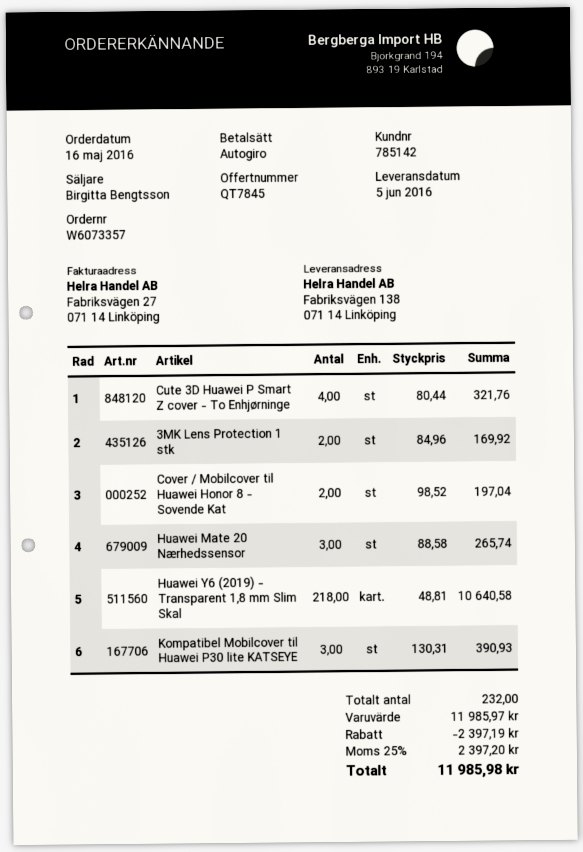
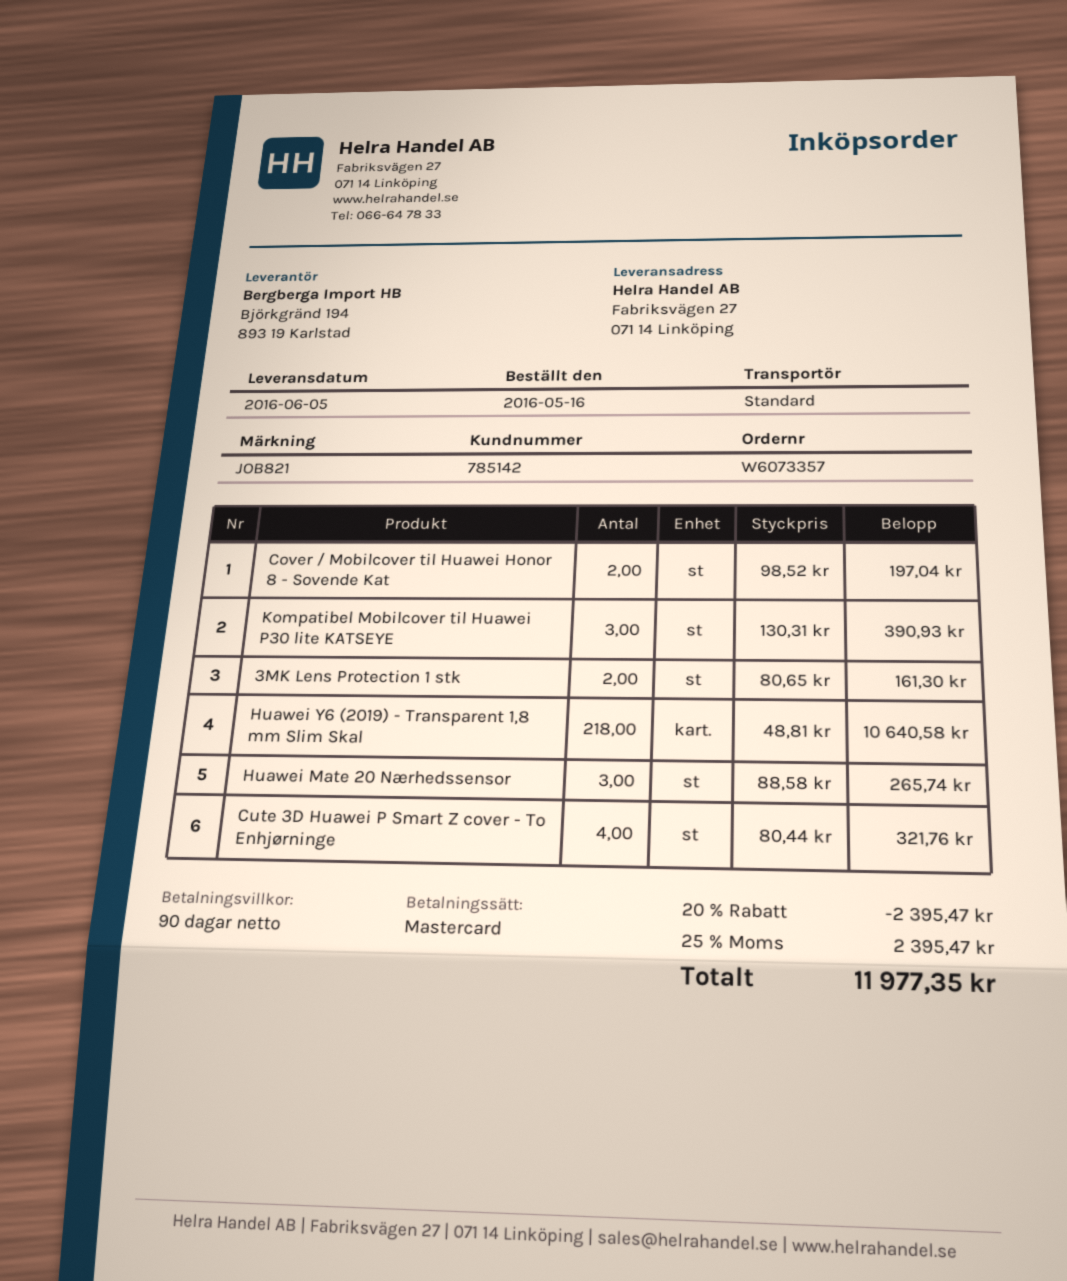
payment method: direct debit -> Mastercard
ship to: Fabriksvägen 138, 071 14 Linköping -> Fabriksvägen 27, 071 14 Linköping
3MK Lens Protection 1 stk: 2 x 84.96 = 169.92 -> 2 x 80.65 = 161.30
discount: 2397.19 -> 2395.47
tax: 25% = 2397.20 -> 25% = 2395.47
total: 11985.98 -> 11977.35

